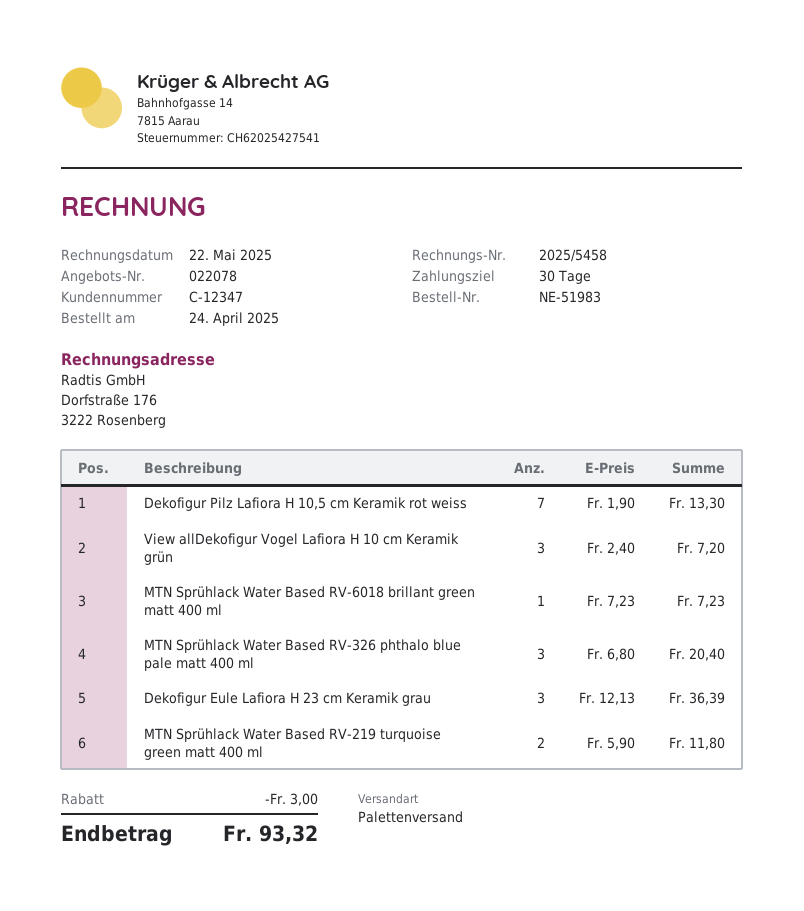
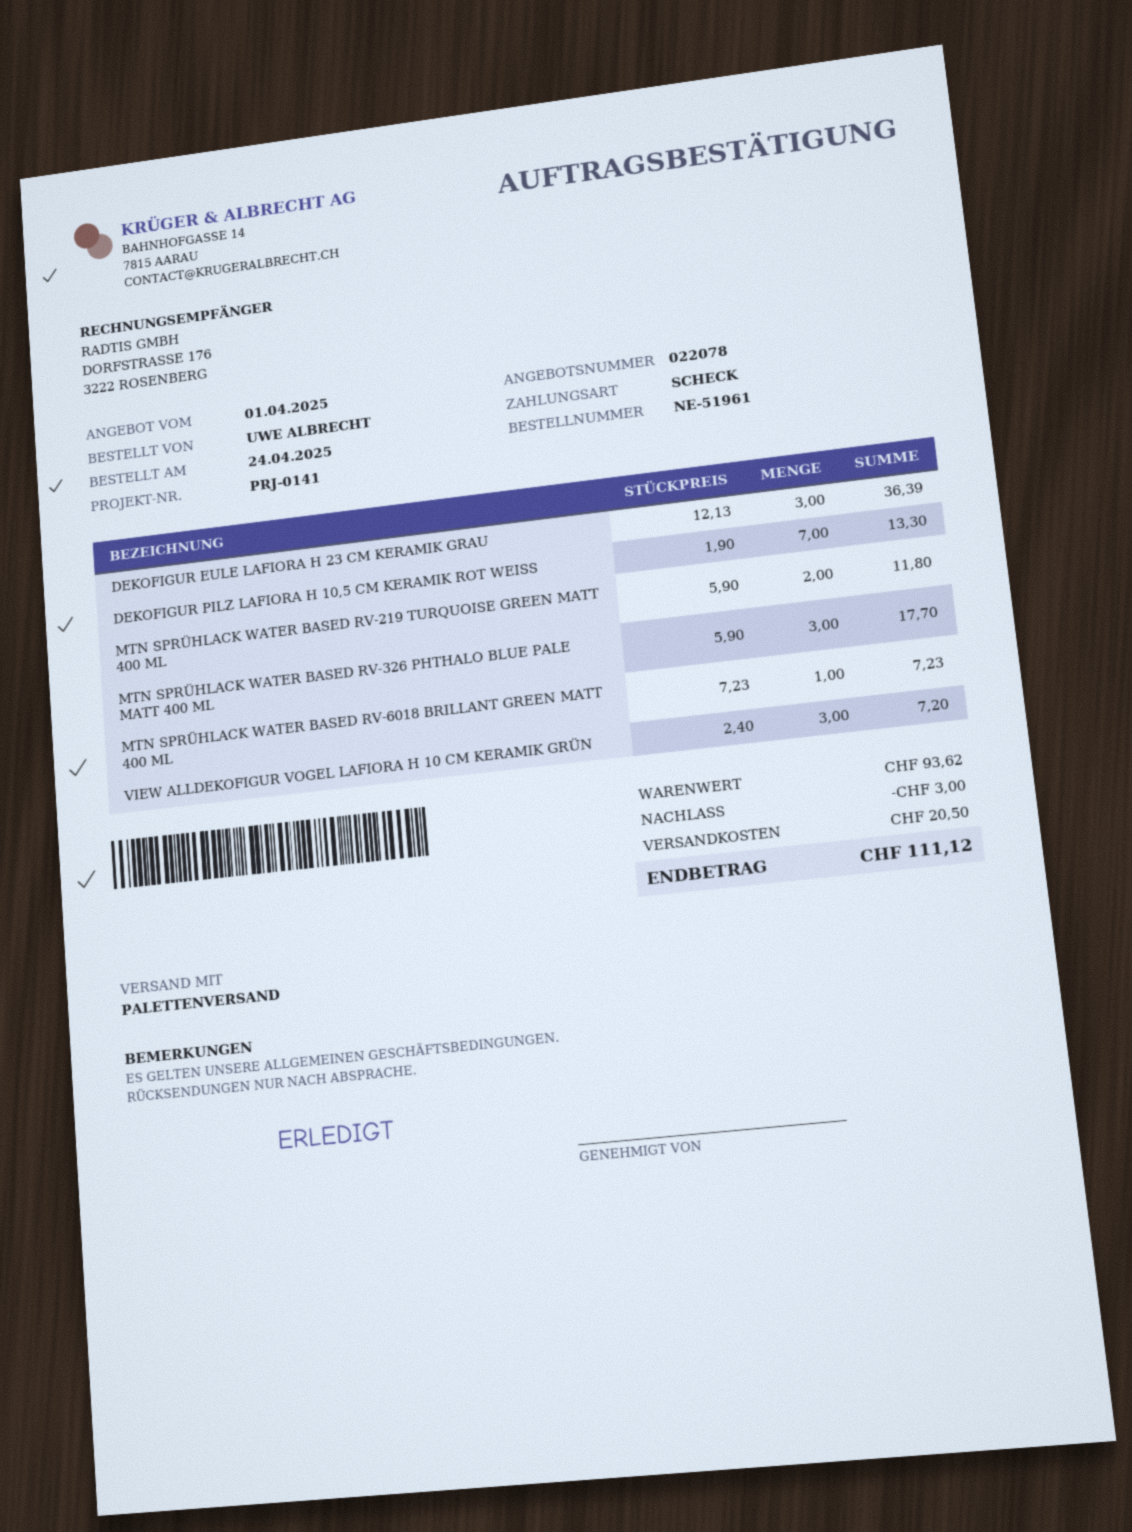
order number: NE-51983 -> NE-51961
MTN Sprühlack Water Based RV-326 phthalo blue pale matt 400 ml: 3 x 6.80 = 20.40 -> 3 x 5.90 = 17.70
shipping: none -> 20.50
total: 93.32 -> 111.12

